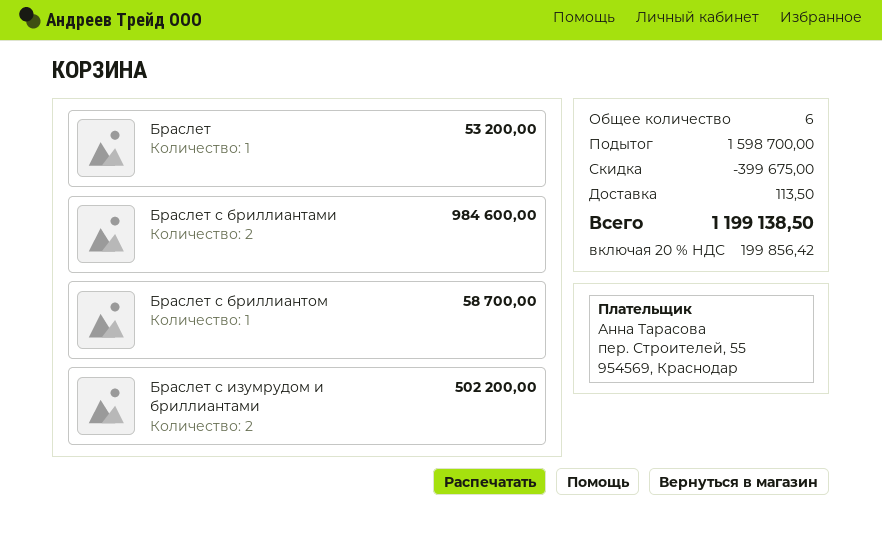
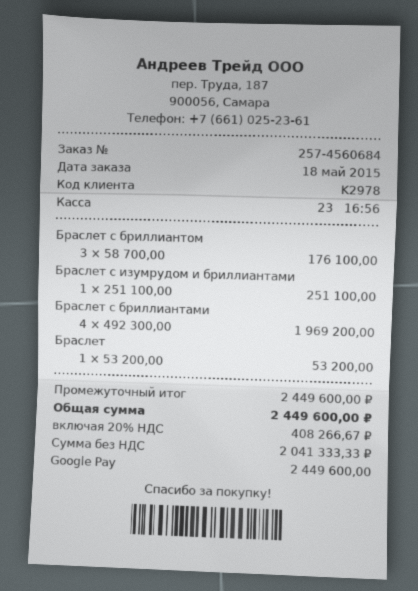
Браслет с бриллиантами: 2 for 984600.00 -> 4 for 1969200.00
Браслет с бриллиантом: 1 for 58700.00 -> 3 for 176100.00
Браслет с изумрудом и бриллиантами: 2 for 502200.00 -> 1 for 251100.00
subtotal: 1598700.00 -> 2449600.00
discount: 399675.00 -> none
shipping: 113.50 -> none
tax: 20% = 199856.42 -> 20% = 408266.67
total: 1199138.50 -> 2449600.00

